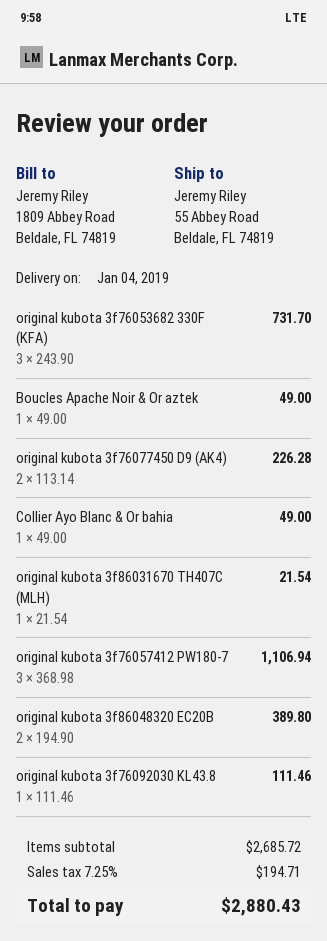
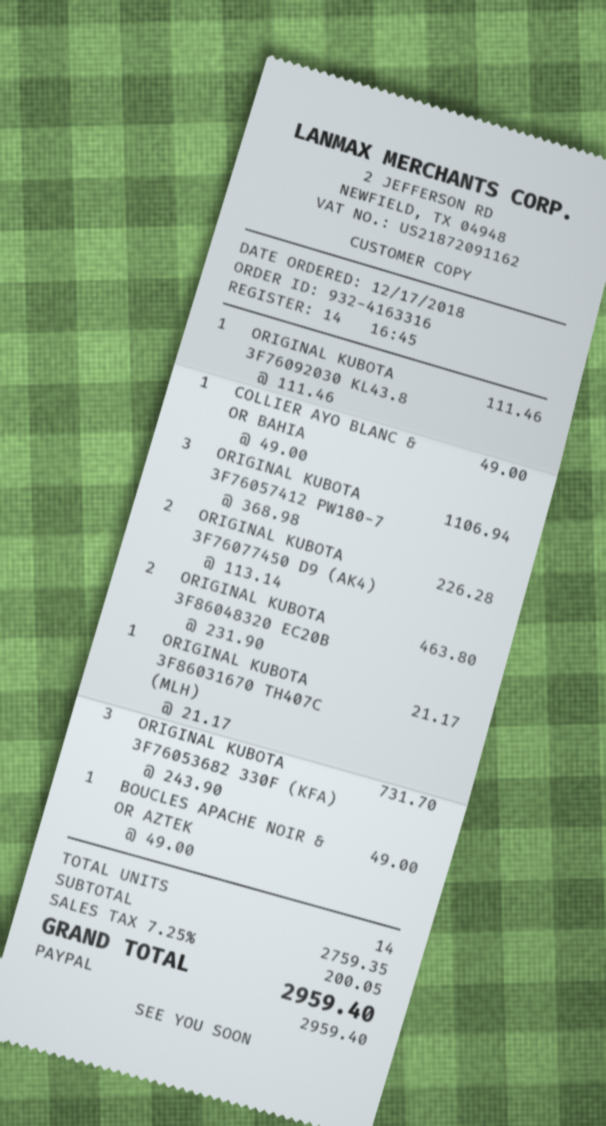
original kubota 3f86031670 TH407C (MLH): 1 x 21.54 = 21.54 -> 1 x 21.17 = 21.17
original kubota 3f86048320 EC20B: 2 x 194.90 = 389.80 -> 2 x 231.90 = 463.80
subtotal: 2685.72 -> 2759.35
tax: 7.25% = 194.71 -> 7.25% = 200.05
total: 2880.43 -> 2959.40

